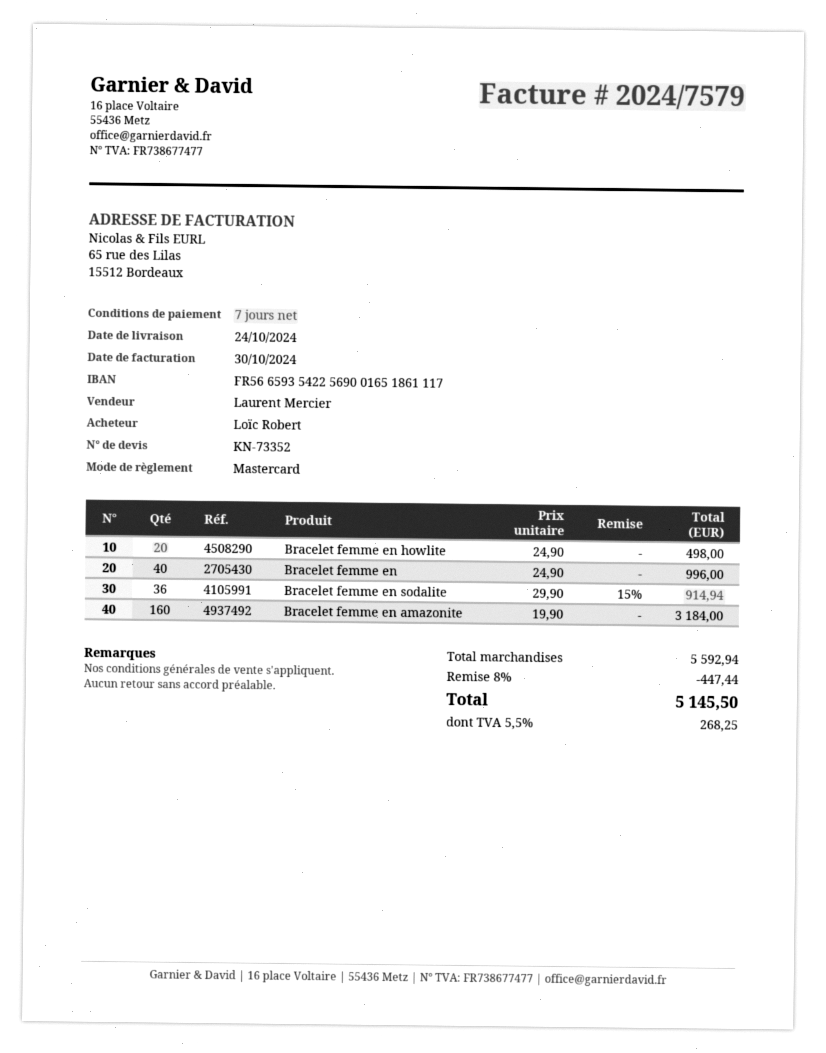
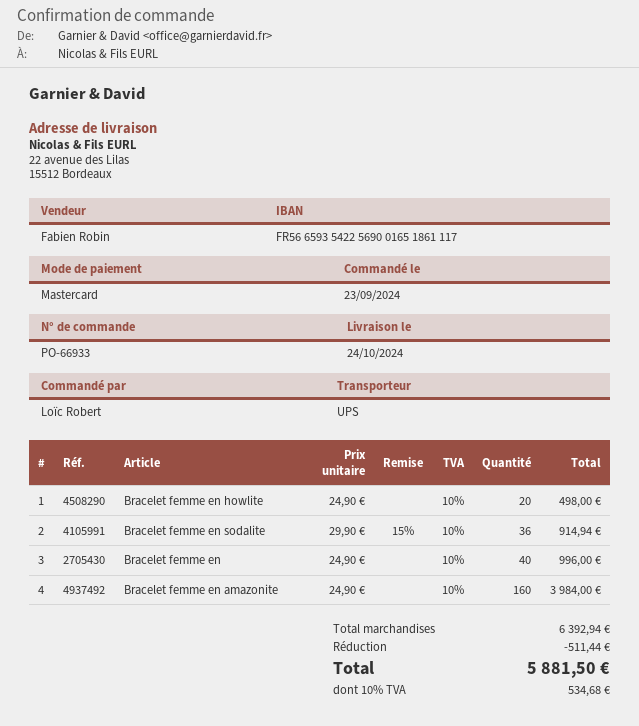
sales rep: Laurent Mercier -> Fabien Robin
Bracelet femme en amazonite: 160 x 19.90 = 3184.00 -> 160 x 24.90 = 3984.00
subtotal: 5592.94 -> 6392.94
discount: 447.44 -> 511.44
tax: 5.5% = 268.25 -> 10% = 534.68
total: 5145.50 -> 5881.50

